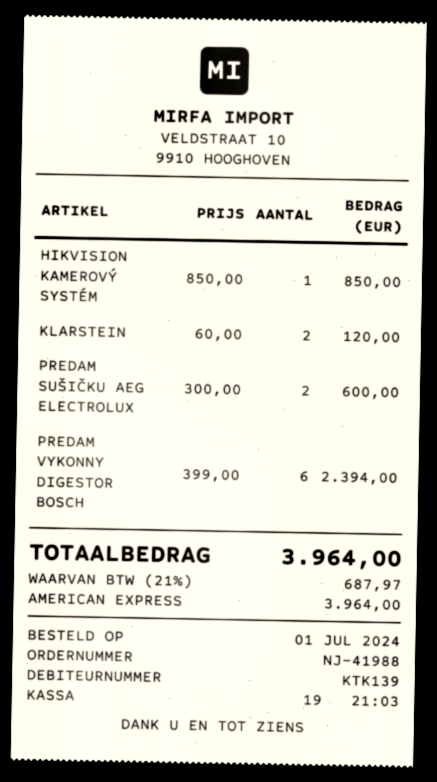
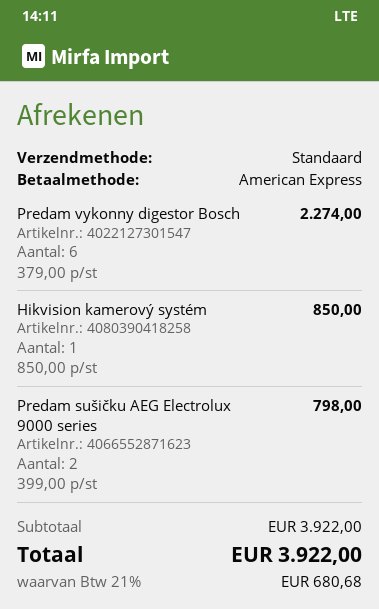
KLARSTEIN: 2 x 60.00 = 120.00 -> none
PREDAM SUŠIČKU AEG ELECTROLUX: 2 x 300.00 = 600.00 -> 2 x 399.00 = 798.00
PREDAM VYKONNY DIGESTOR BOSCH: 6 x 399.00 = 2394.00 -> 6 x 379.00 = 2274.00
tax: 21% = 687.97 -> 21% = 680.68
total: 3964.00 -> 3922.00

